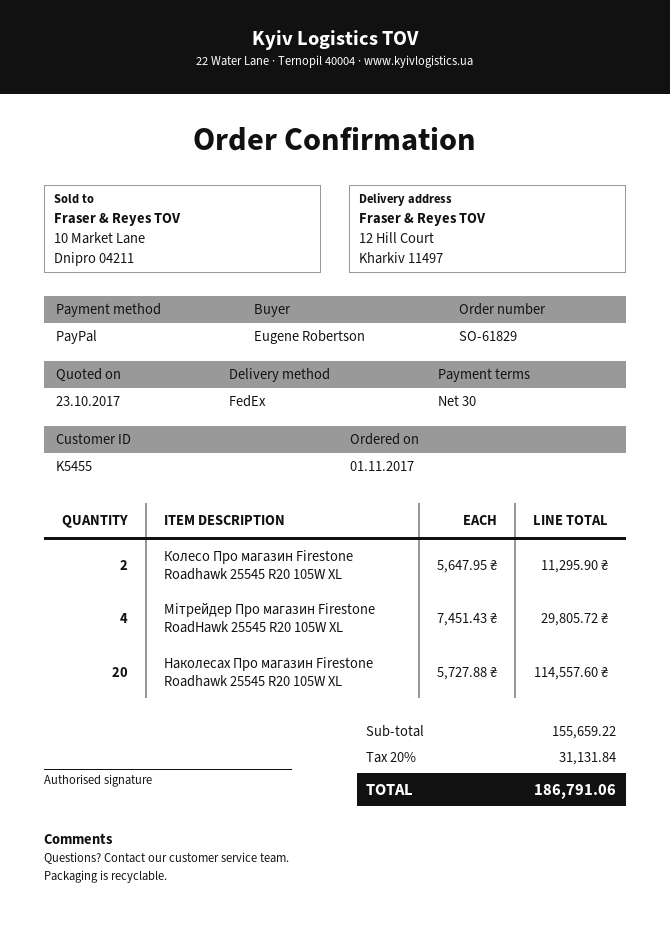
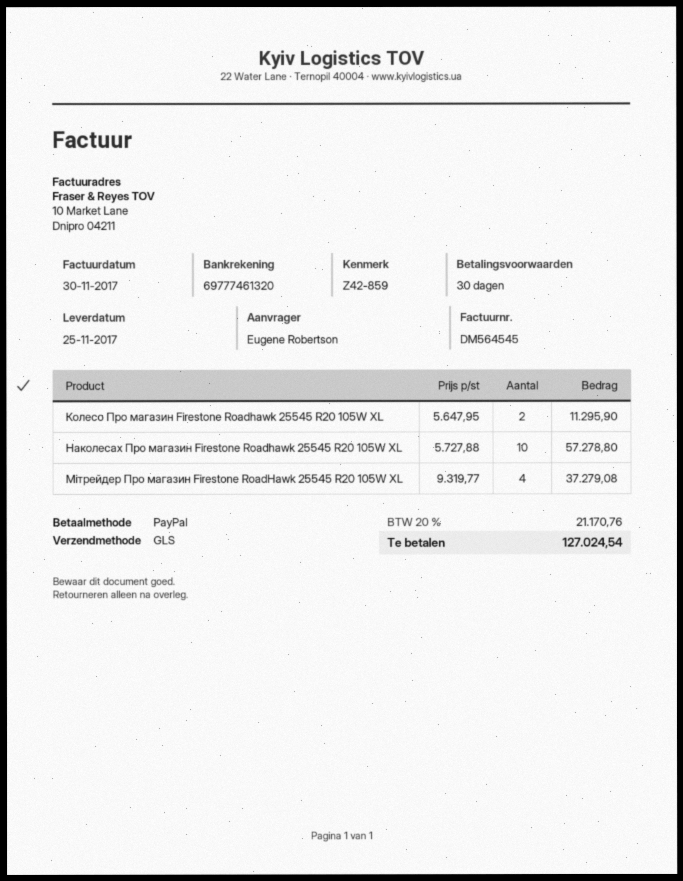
shipping method: FedEx -> GLS
Мітрейдер Про магазин Firestone RoadHawk 25545 R20 105W XL: 4 x 7451.43 = 29805.72 -> 4 x 9319.77 = 37279.08
Наколесах Про магазин Firestone Roadhawk 25545 R20 105W XL: 20 x 5727.88 = 114557.60 -> 10 x 5727.88 = 57278.80
tax: 20% = 31131.84 -> 20% = 21170.76
total: 186791.06 -> 127024.54

